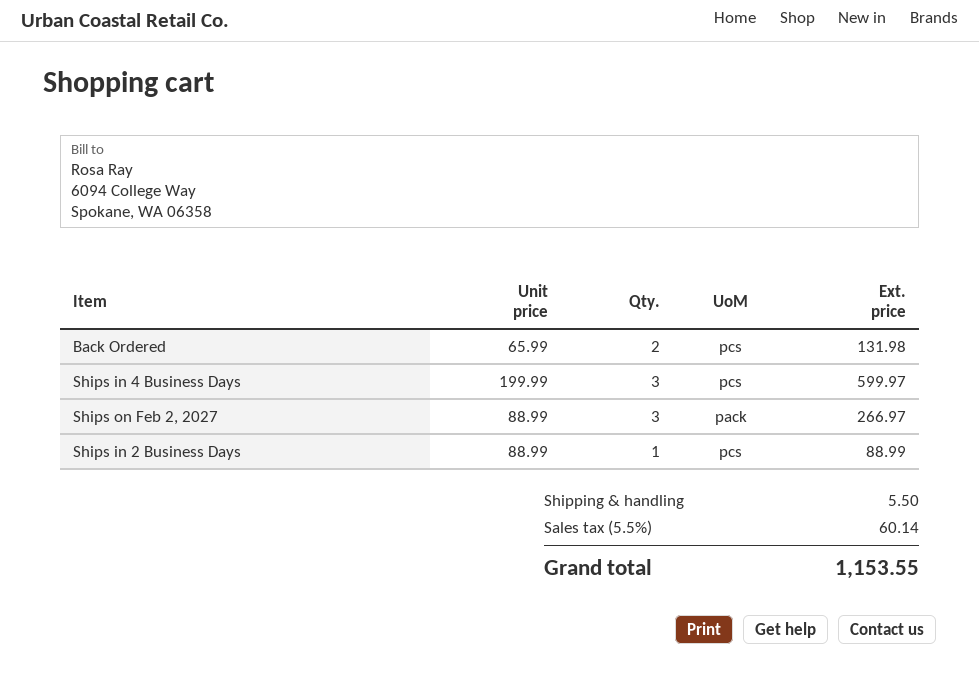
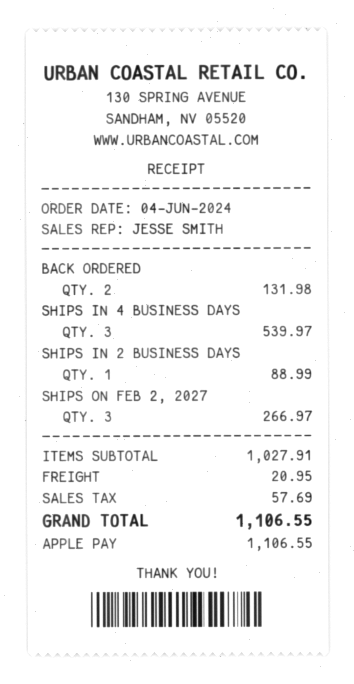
Ships in 4 Business Days: 3 for 599.97 -> 3 for 539.97
shipping: 5.50 -> 20.95
tax: 60.14 -> 57.69
total: 1153.55 -> 1106.55

